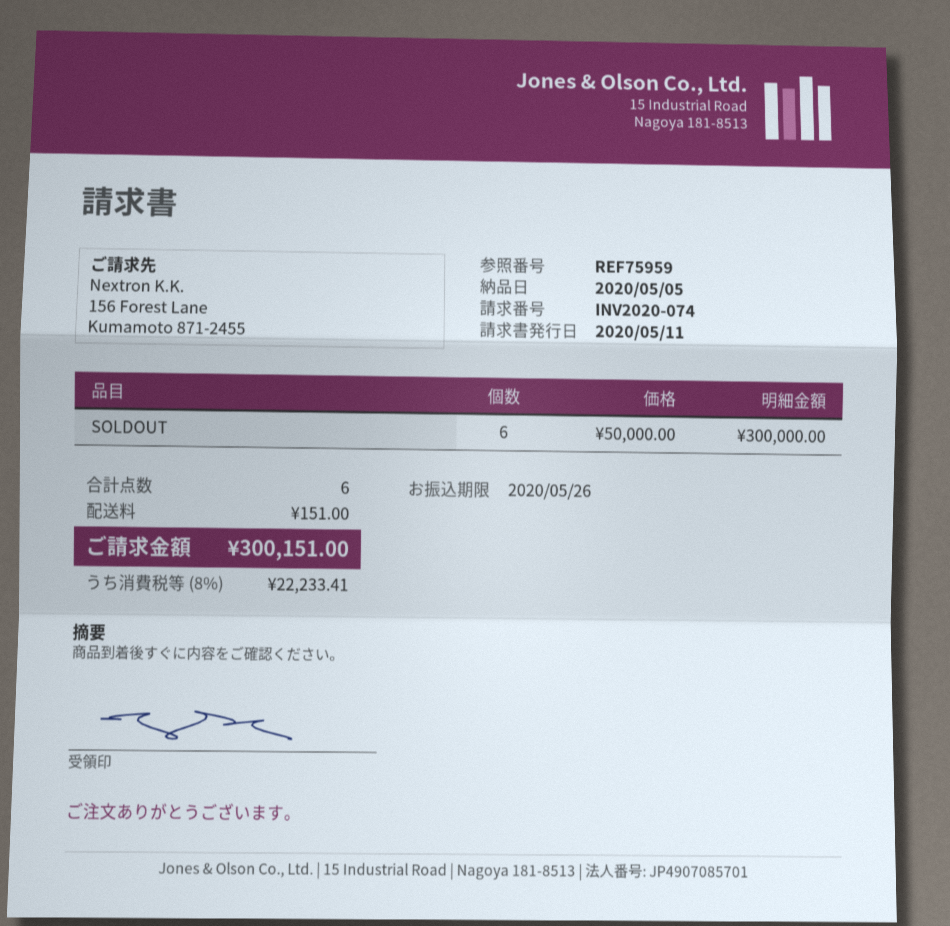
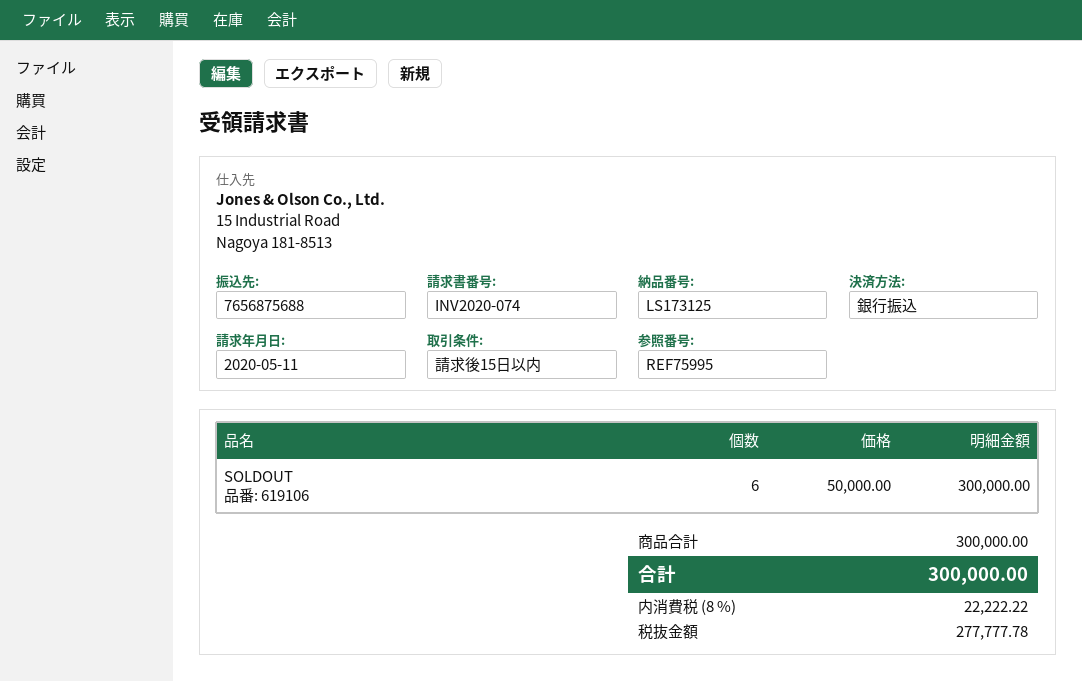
reference: REF75959 -> REF75995
shipping: 151.00 -> none
tax: 8% = 22233.41 -> 8% = 22222.22
total: 300151.00 -> 300000.00

